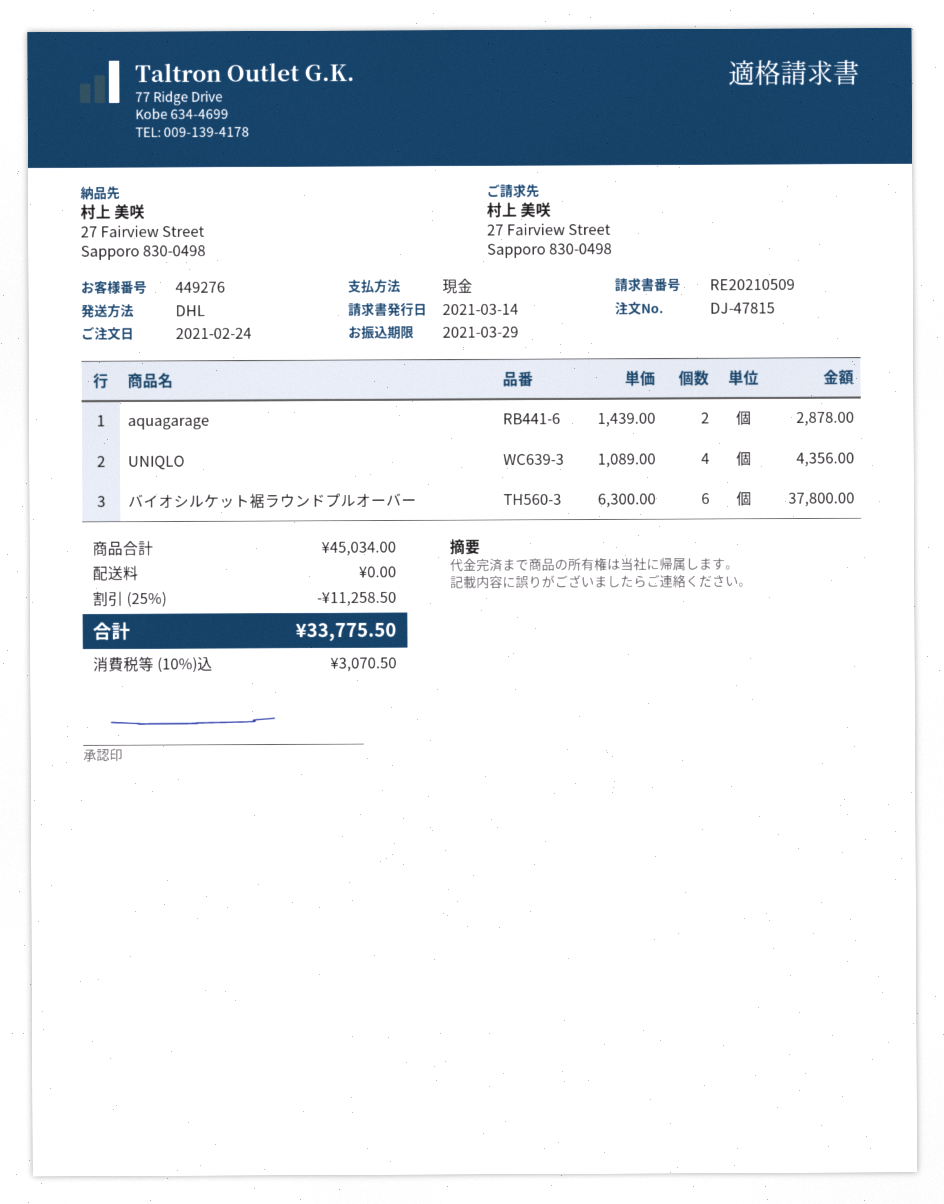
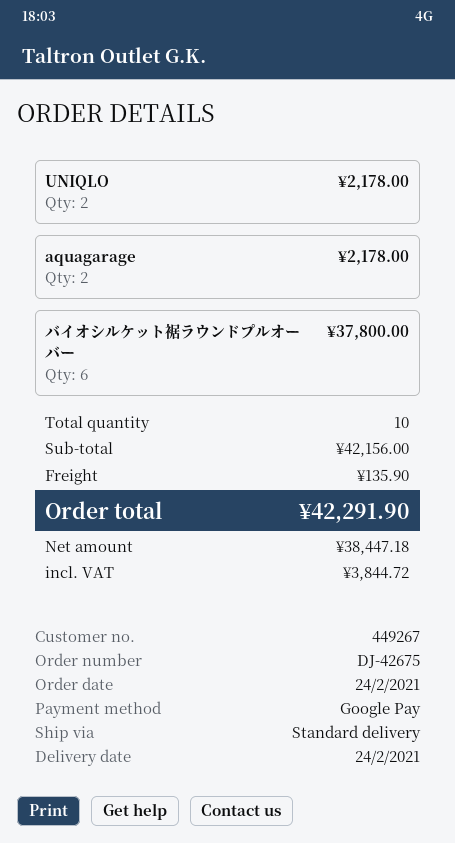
order number: DJ-47815 -> DJ-42675
customer number: 449276 -> 449267
payment method: cash -> Google Pay
shipping method: DHL -> standard
aquagarage: 2 for 2878.00 -> 2 for 2178.00
UNIQLO: 4 for 4356.00 -> 2 for 2178.00
subtotal: 45034.00 -> 42156.00
discount: 25% = 11258.50 -> none
shipping: 0.00 -> 135.90
tax: 3070.50 -> 3844.72
total: 33775.50 -> 42291.90

